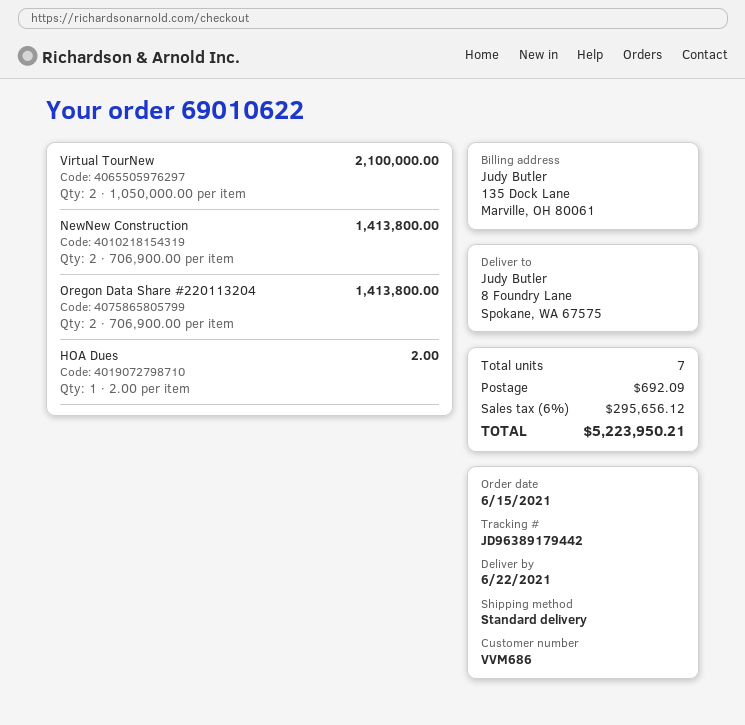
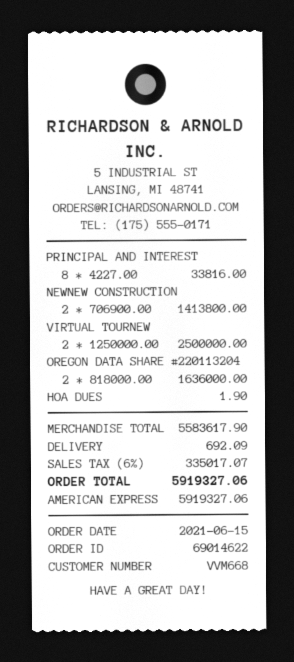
order number: 69010622 -> 69014622
customer number: VVM686 -> VVM668
Virtual TourNew: 2 x 1050000.00 = 2100000.00 -> 2 x 1250000.00 = 2500000.00
Oregon Data Share #220113204: 2 x 706900.00 = 1413800.00 -> 2 x 818000.00 = 1636000.00
HOA Dues: 1 x 2.00 = 2.00 -> 1 x 1.90 = 1.90
PRINCIPAL AND INTEREST: none -> 8 x 4227.00 = 33816.00
tax: 6% = 295656.12 -> 6% = 335017.07
total: 5223950.21 -> 5919327.06

